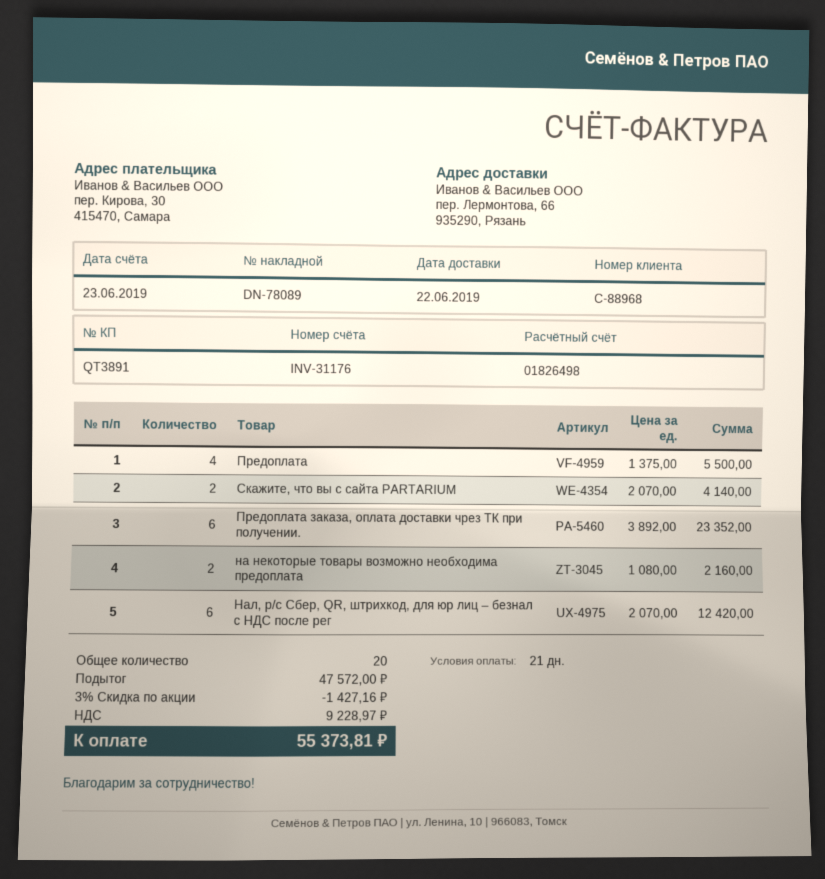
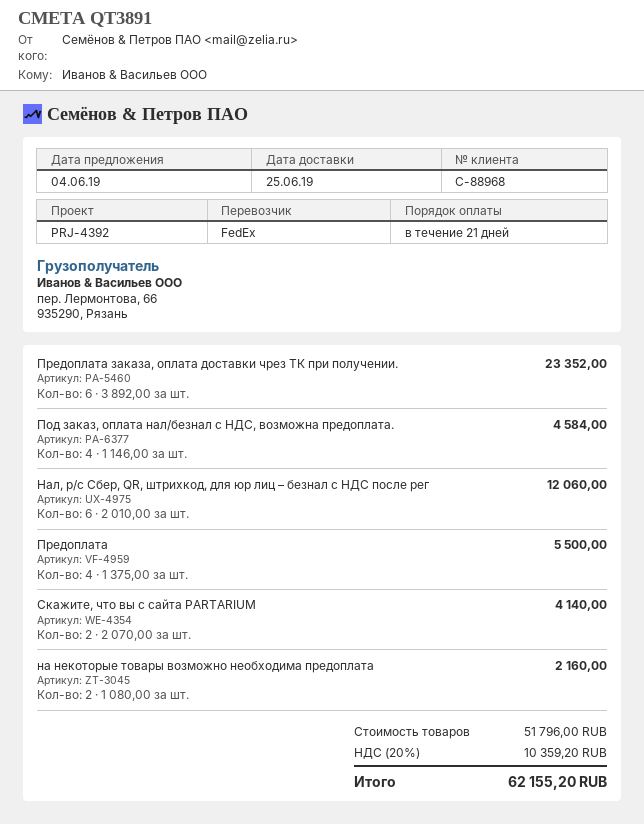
delivery date: 2019-06-22 -> 2019-06-25
Нал, р/с Сбер, QR, штрихкод, для юр лиц – безнал с НДС после рег: 6 x 2070.00 = 12420.00 -> 6 x 2010.00 = 12060.00
Под заказ, оплата нал/безнал с НДС, возможна предоплата.: none -> 4 x 1146.00 = 4584.00
subtotal: 47572.00 -> 51796.00
discount: 3% = 1427.16 -> none
tax: 9228.97 -> 10359.20
total: 55373.81 -> 62155.20

